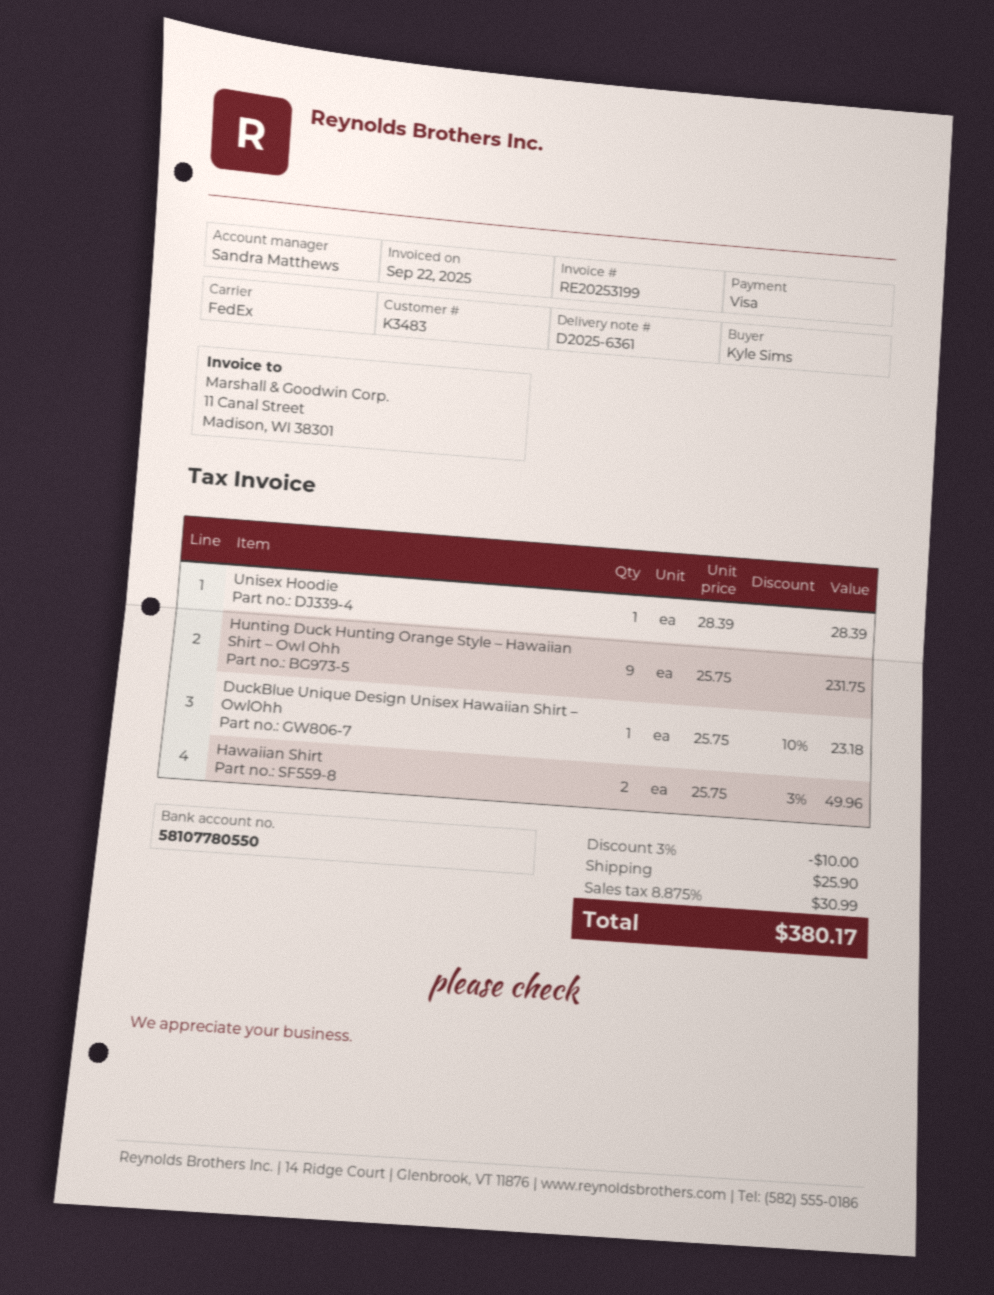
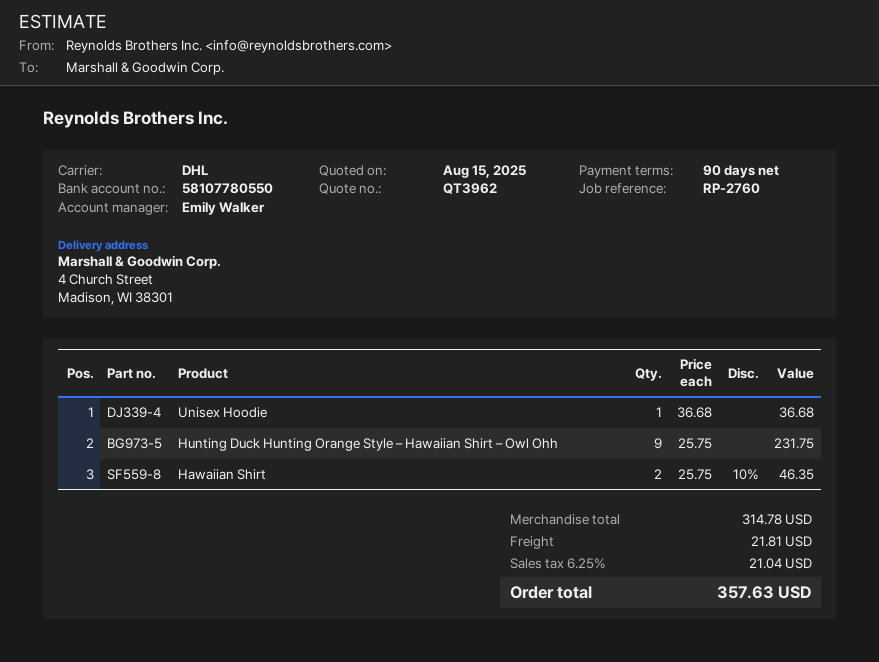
sales rep: Sandra Matthews -> Emily Walker
shipping method: FedEx -> DHL
Unisex Hoodie: 1 x 28.39 = 28.39 -> 1 x 36.68 = 36.68
DuckBlue Unique Design Unisex Hawaiian Shirt – OwlOhh: 1 x 25.75 - 10% = 23.18 -> none
Hawaiian Shirt: 2 x 25.75 - 3% = 49.96 -> 2 x 25.75 - 10% = 46.35
discount: 3% = 10.00 -> none
shipping: 25.90 -> 21.81
tax: 8.875% = 30.99 -> 6.25% = 21.04
total: 380.17 -> 357.63

